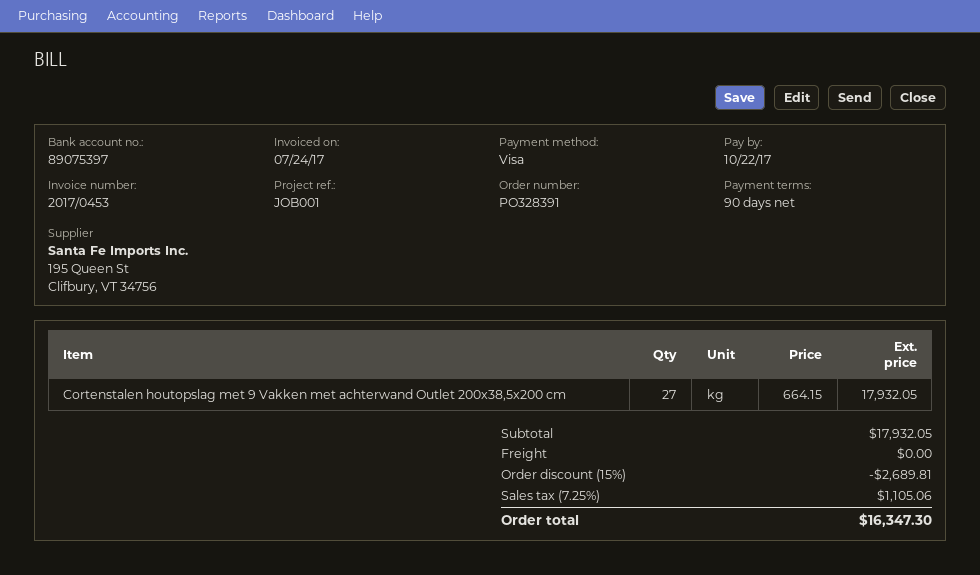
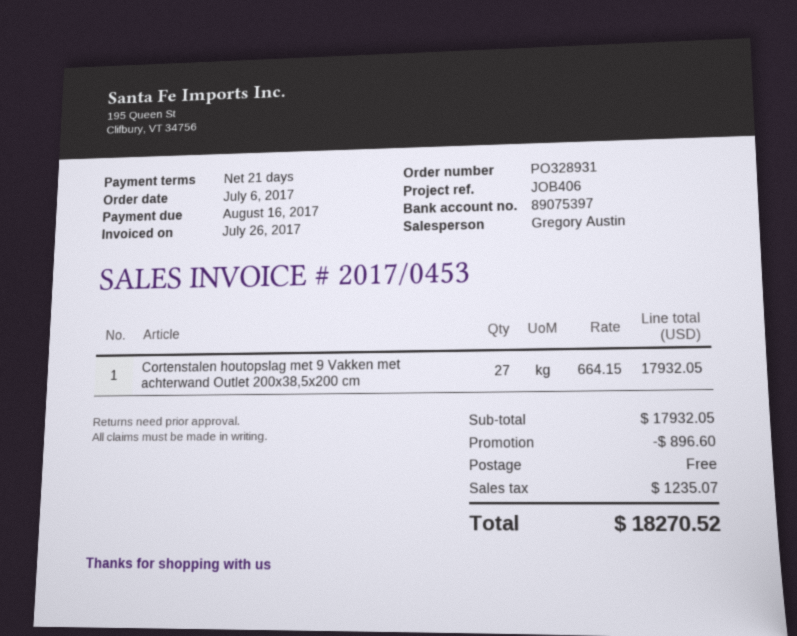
order number: PO328391 -> PO328931
invoice date: 2017-07-24 -> 2017-07-26
payment terms: 90 days -> 21 days
due date: 2017-10-22 -> 2017-08-16
reference: JOB001 -> JOB406
discount: 2689.81 -> 896.60
tax: 1105.06 -> 1235.07
total: 16347.30 -> 18270.52

